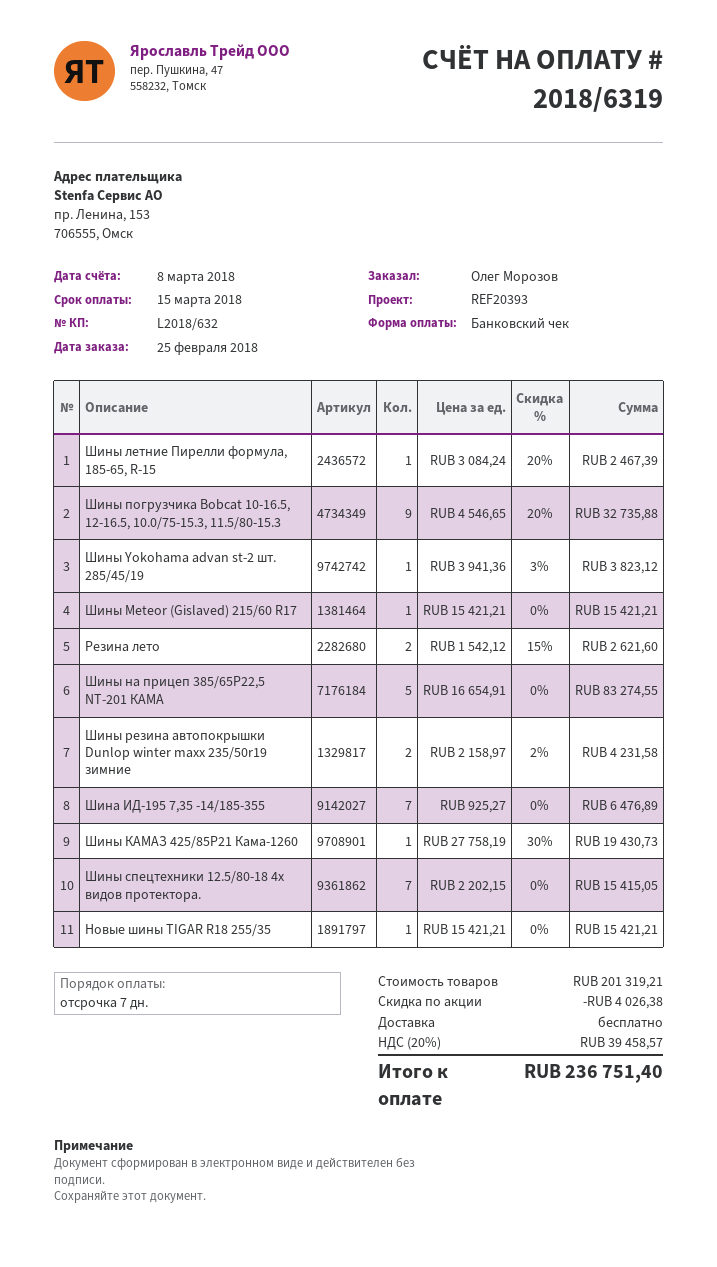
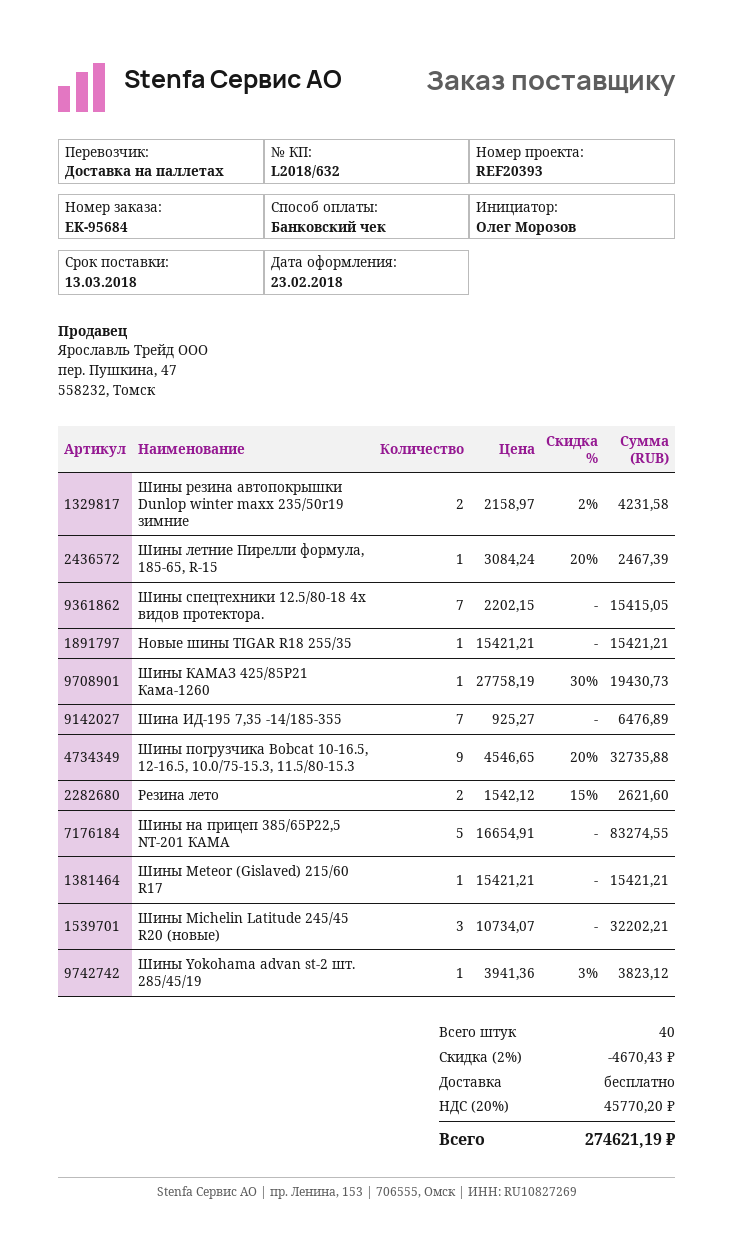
order date: 2018-02-25 -> 2018-02-23
Шины Michelin Latitude 245/45 R20 (новые): none -> 3 x 10734.07 = 32202.21
discount: 4026.38 -> 4670.43
tax: 20% = 39458.57 -> 20% = 45770.20
total: 236751.40 -> 274621.19

